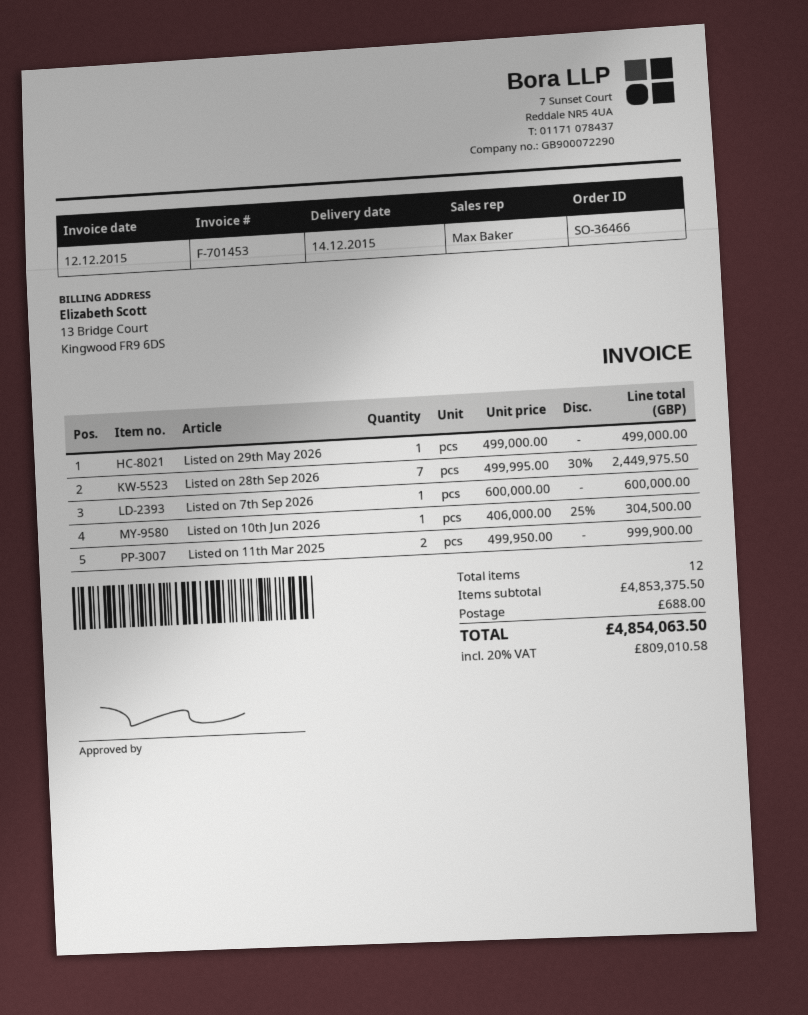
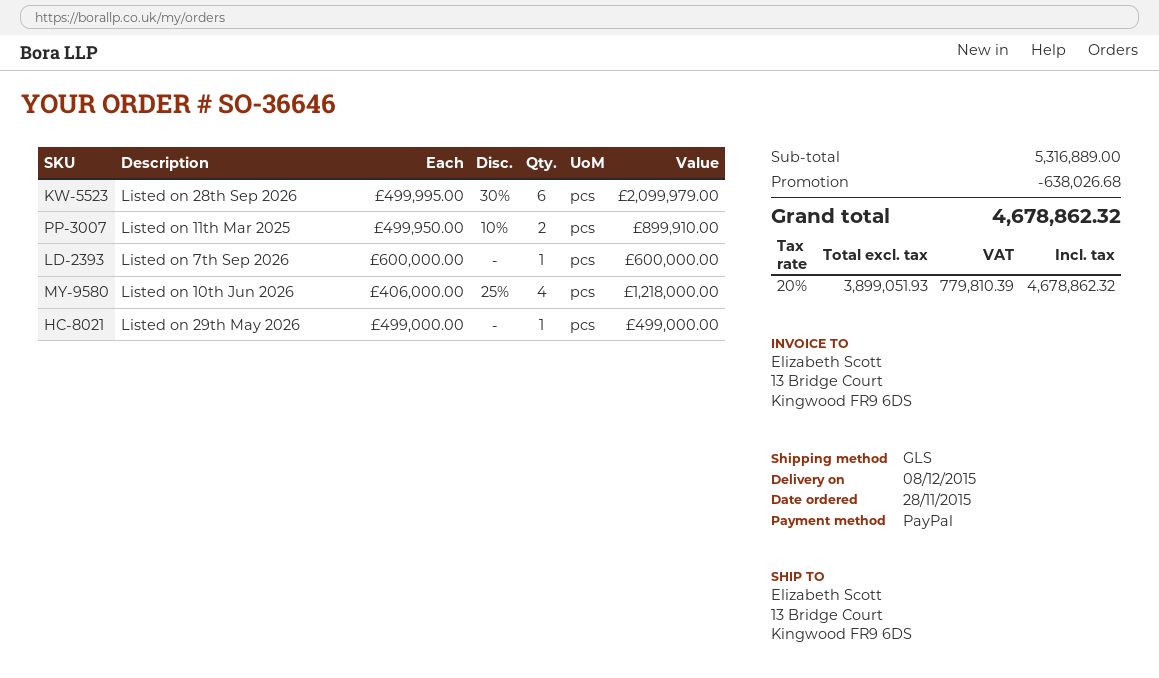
order number: SO-36466 -> SO-36646
delivery date: 2015-12-14 -> 2015-12-08
Listed on 28th Sep 2026: 7 x 499995.00 - 30% = 2449975.50 -> 6 x 499995.00 - 30% = 2099979.00
Listed on 10th Jun 2026: 1 x 406000.00 - 25% = 304500.00 -> 4 x 406000.00 - 25% = 1218000.00
Listed on 11th Mar 2025: 2 x 499950.00 = 999900.00 -> 2 x 499950.00 - 10% = 899910.00
subtotal: 4853375.50 -> 5316889.00
discount: none -> 638026.68
shipping: 688.00 -> none
tax: 20% = 809010.58 -> 20% = 779810.39
total: 4854063.50 -> 4678862.32

